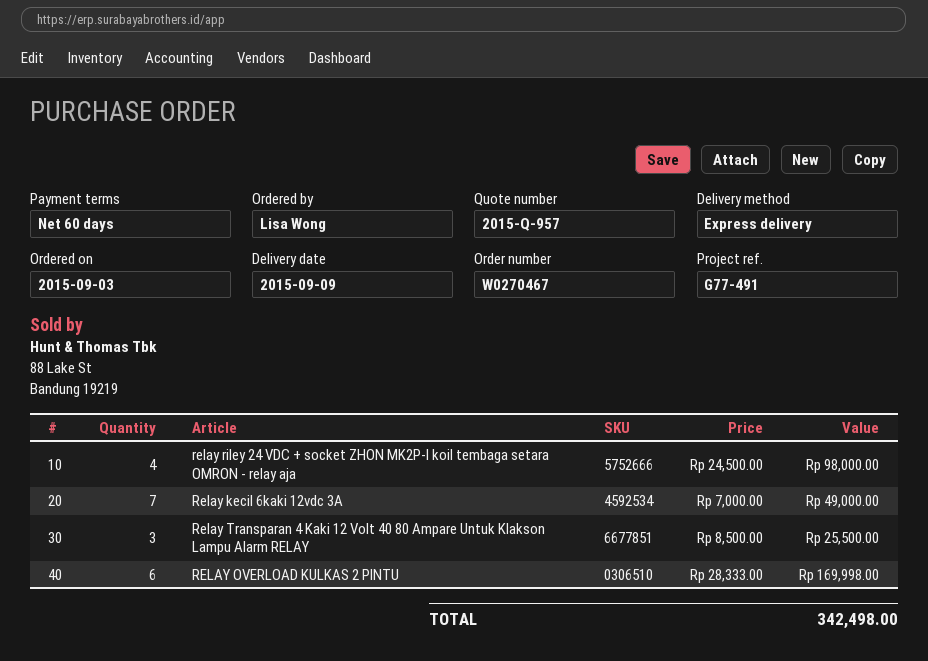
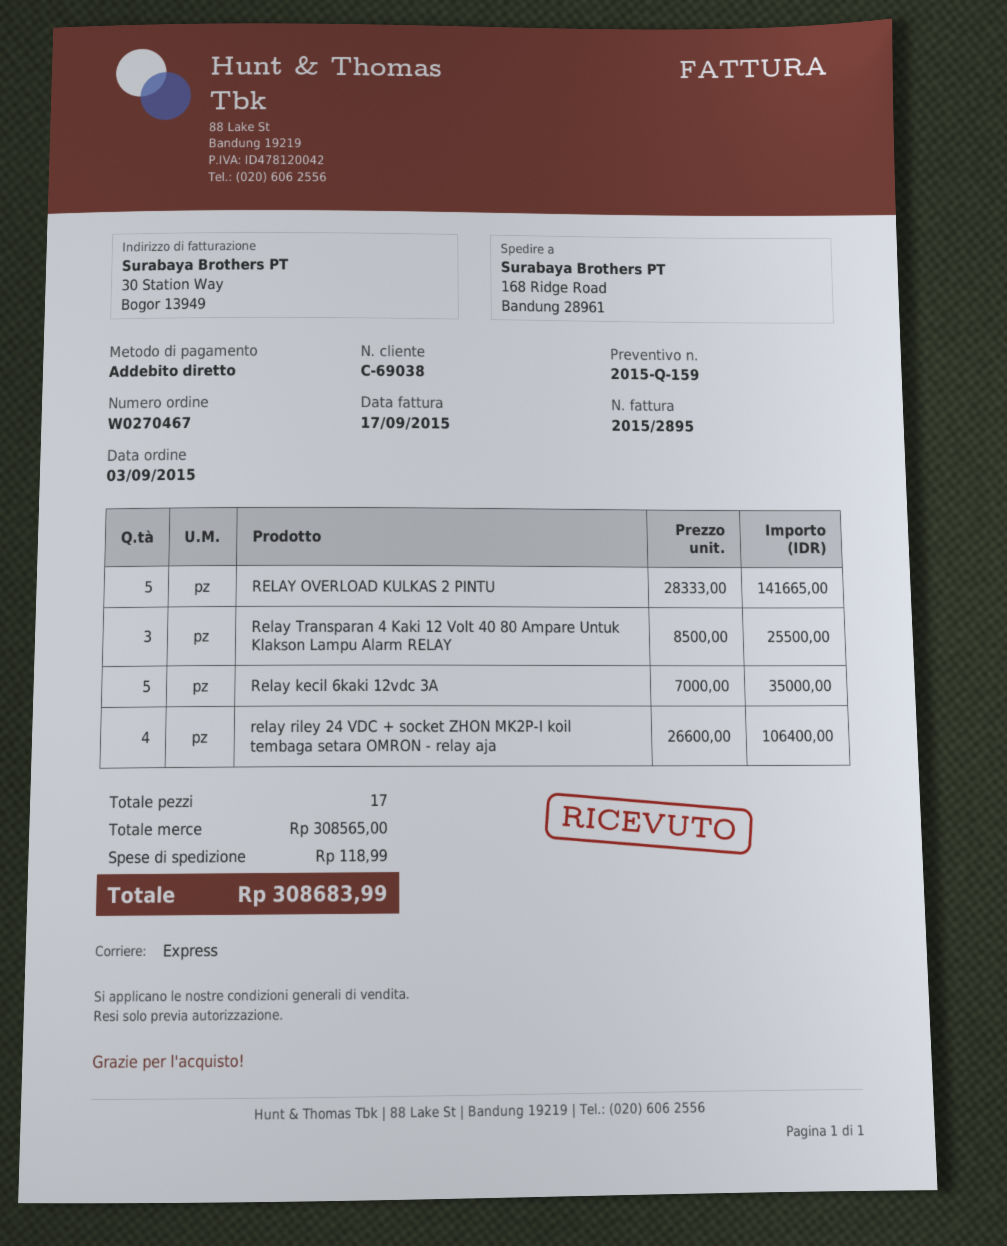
quote number: 2015-Q-957 -> 2015-Q-159
relay riley 24 VDC + socket ZHON MK2P-I koil tembaga setara OMRON - relay aja: 4 x 24500.00 = 98000.00 -> 4 x 26600.00 = 106400.00
Relay kecil 6kaki 12vdc 3A: 7 x 7000.00 = 49000.00 -> 5 x 7000.00 = 35000.00
RELAY OVERLOAD KULKAS 2 PINTU: 6 x 28333.00 = 169998.00 -> 5 x 28333.00 = 141665.00
shipping: none -> 118.99
total: 342498.00 -> 308683.99

